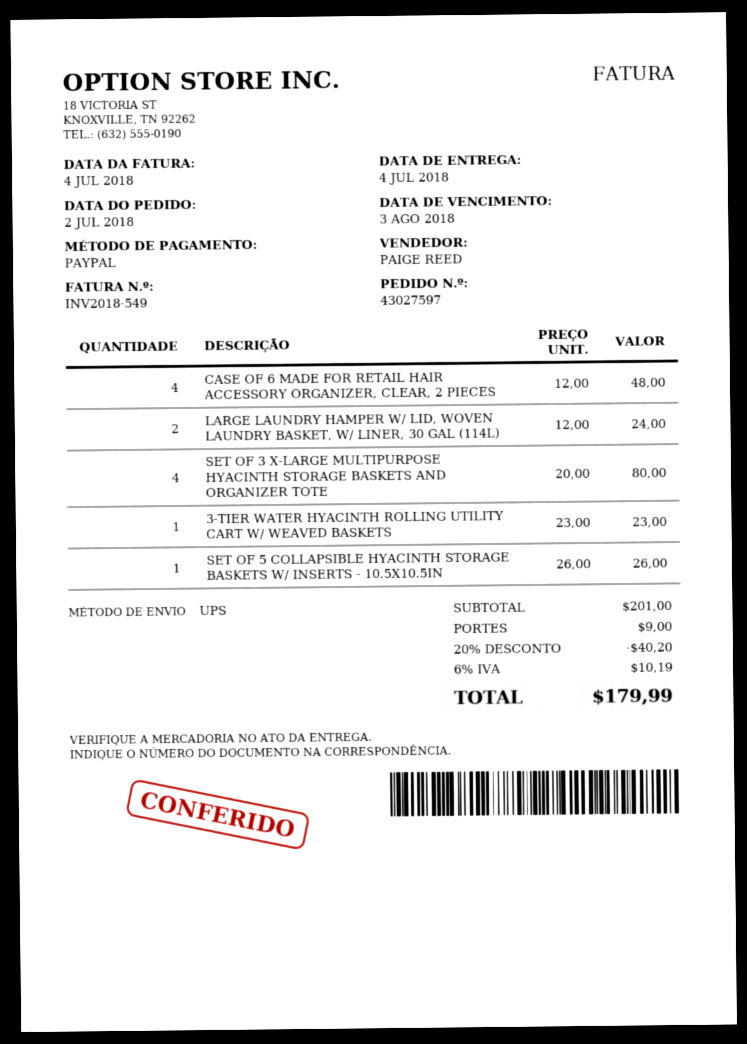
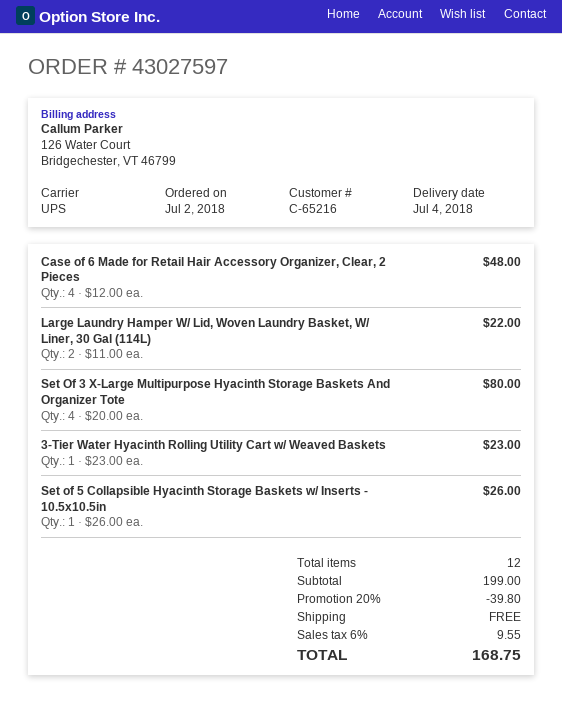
LARGE LAUNDRY HAMPER W/ LID, WOVEN LAUNDRY BASKET, W/ LINER, 30 GAL (114L): 2 x 12.00 = 24.00 -> 2 x 11.00 = 22.00
subtotal: 201.00 -> 199.00
discount: 20% = 40.20 -> 20% = 39.80
shipping: 9.00 -> 0.00
tax: 6% = 10.19 -> 6% = 9.55
total: 179.99 -> 168.75

